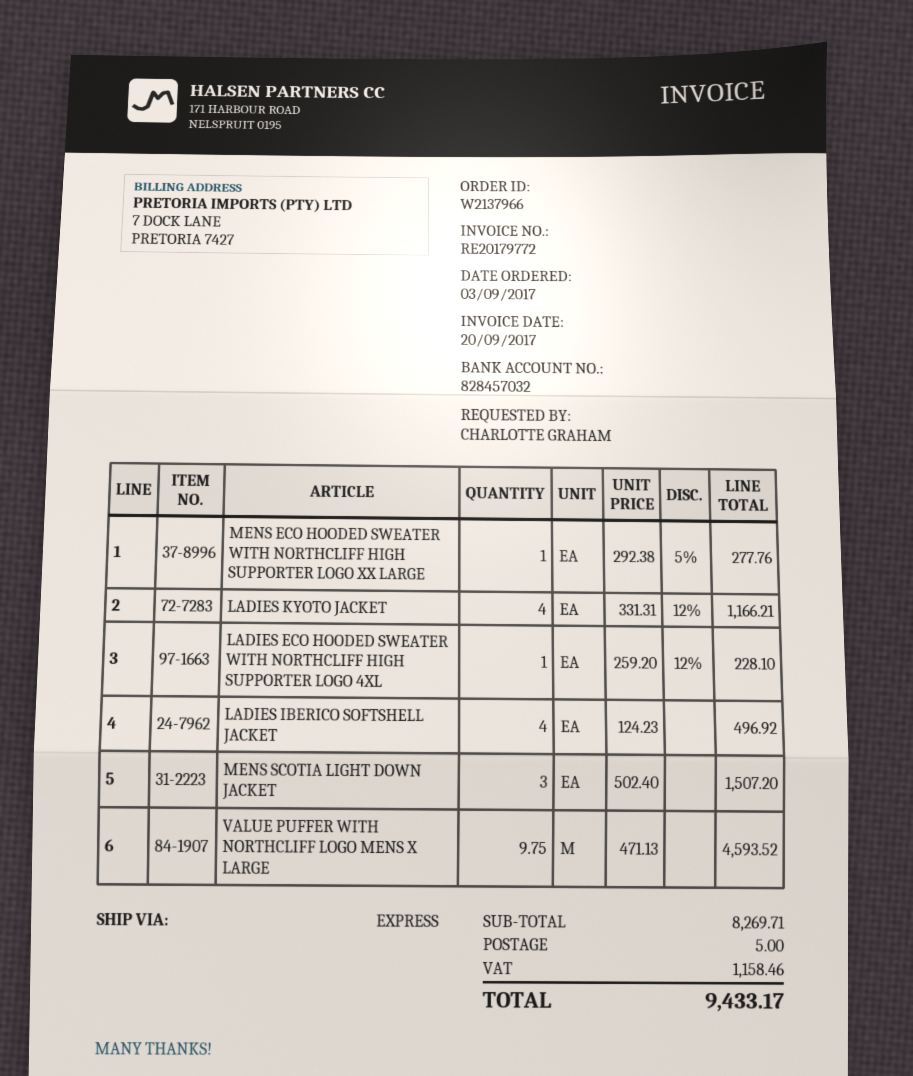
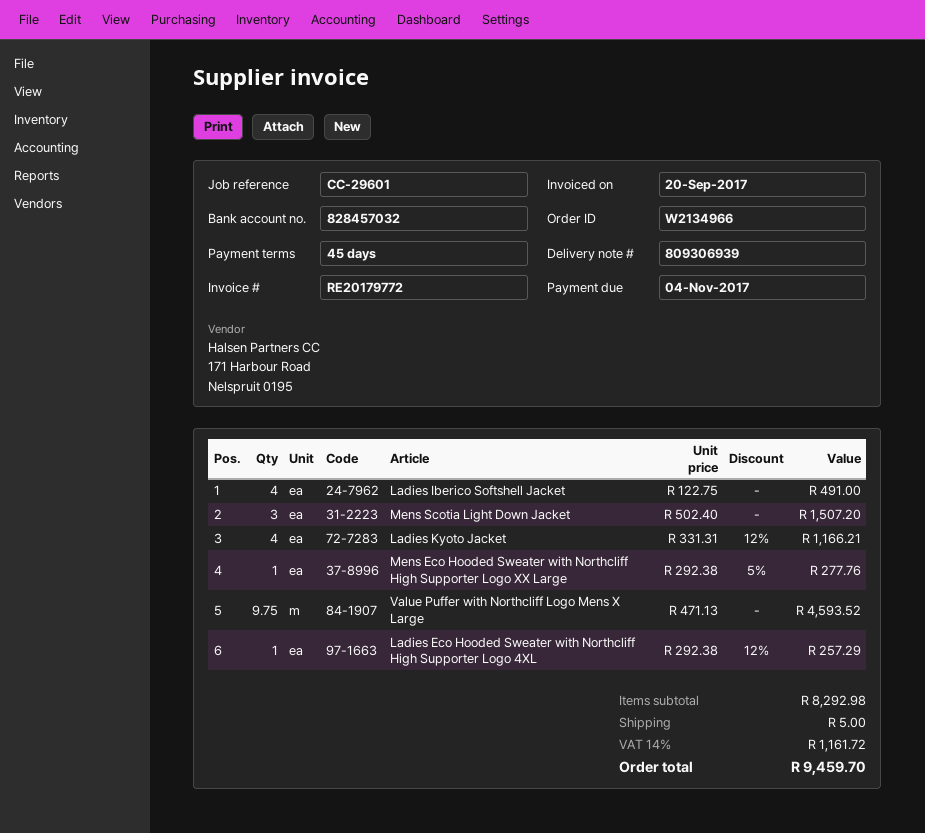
order number: W2137966 -> W2134966
LADIES ECO HOODED SWEATER WITH NORTHCLIFF HIGH SUPPORTER LOGO 4XL: 1 x 259.20 - 12% = 228.10 -> 1 x 292.38 - 12% = 257.29
LADIES IBERICO SOFTSHELL JACKET: 4 x 124.23 = 496.92 -> 4 x 122.75 = 491.00
subtotal: 8269.71 -> 8292.98
tax: 1158.46 -> 1161.72
total: 9433.17 -> 9459.70

